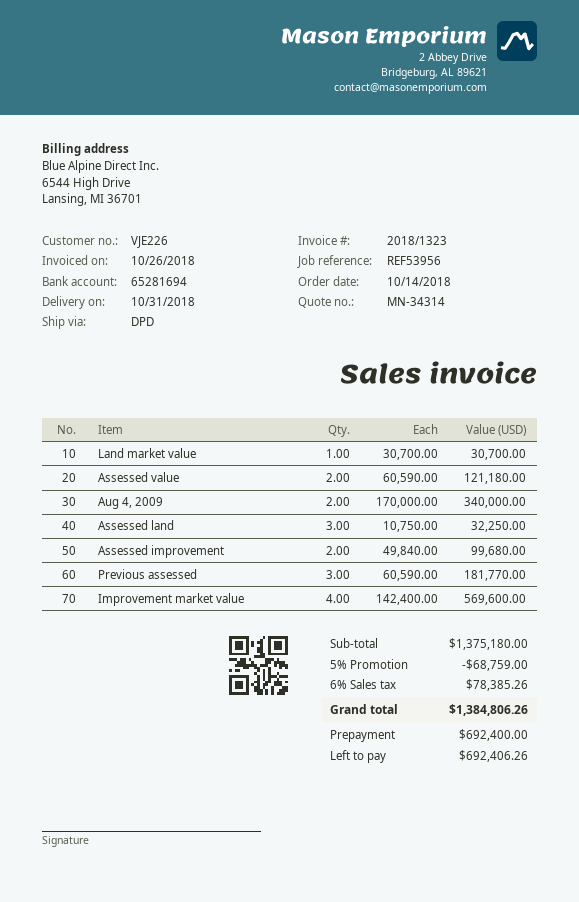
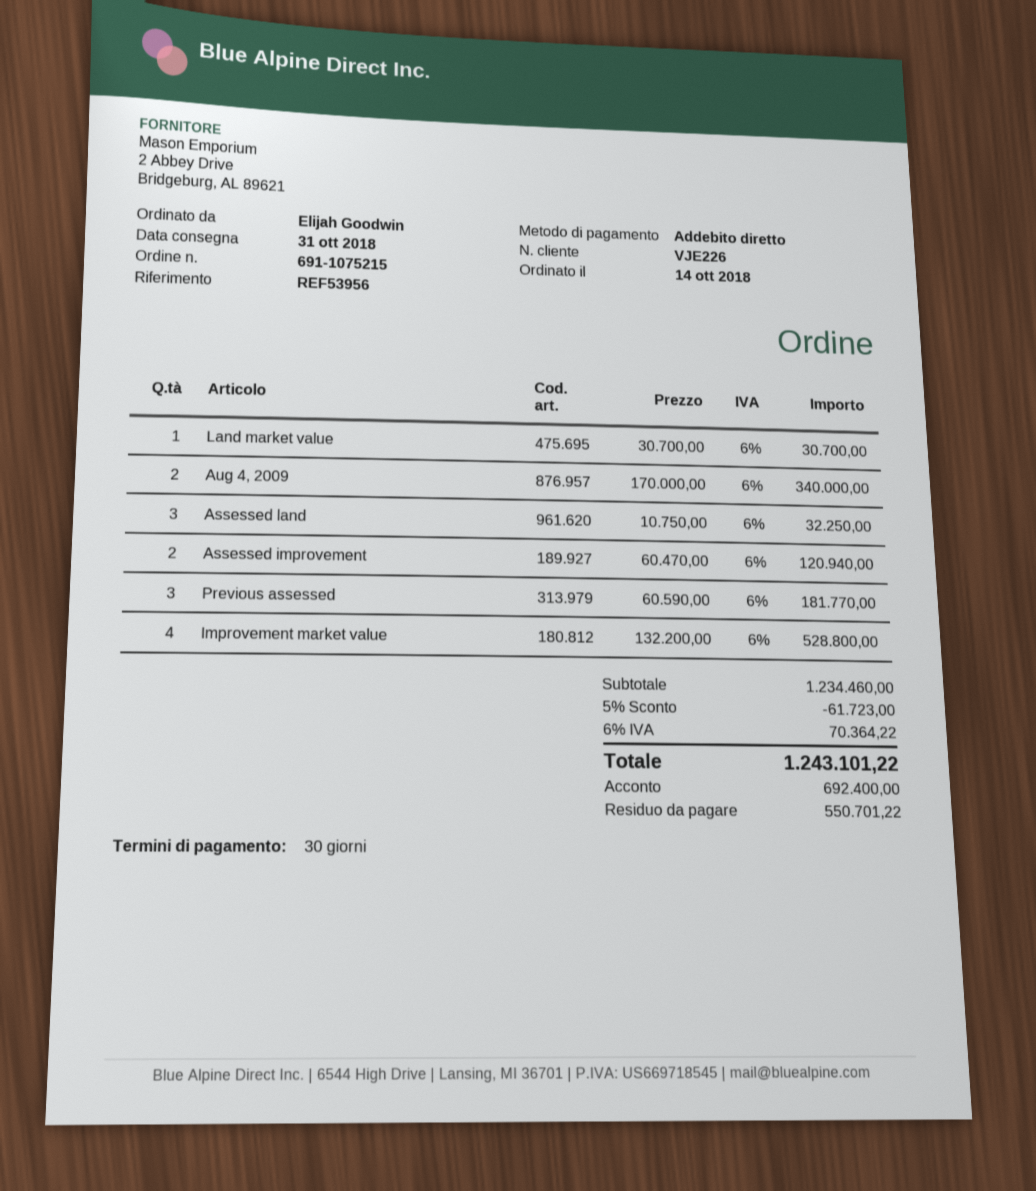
Assessed value: 2 x 60590.00 = 121180.00 -> none
Assessed improvement: 2 x 49840.00 = 99680.00 -> 2 x 60470.00 = 120940.00
Improvement market value: 4 x 142400.00 = 569600.00 -> 4 x 132200.00 = 528800.00
subtotal: 1375180.00 -> 1234460.00
discount: 5% = 68759.00 -> 5% = 61723.00
tax: 6% = 78385.26 -> 6% = 70364.22
total: 1384806.26 -> 1243101.22
balance: 692406.26 -> 550701.22

